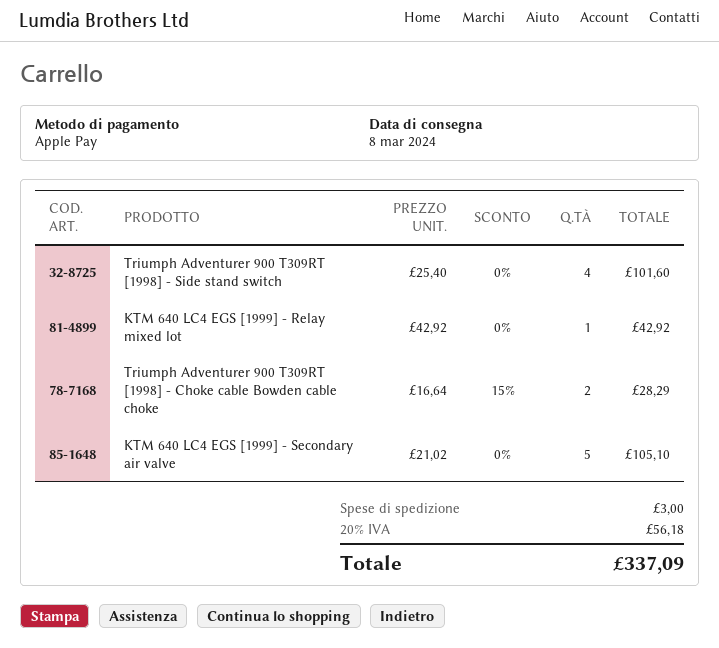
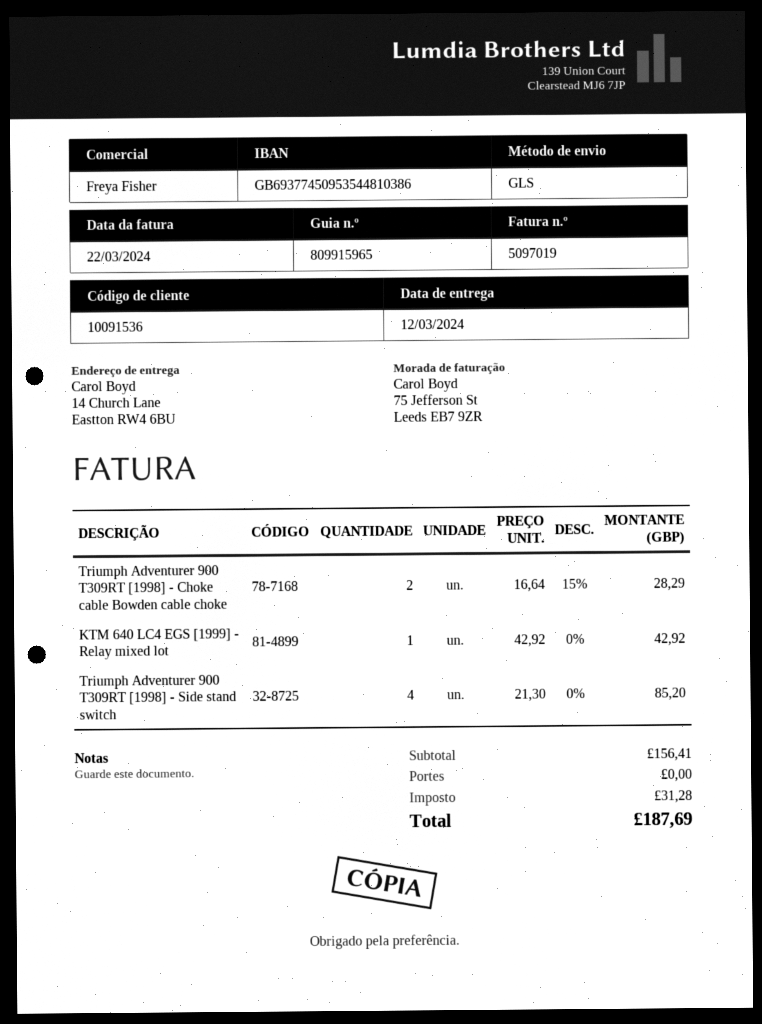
delivery date: 2024-03-08 -> 2024-03-12
Triumph Adventurer 900 T309RT [1998] - Side stand switch: 4 x 25.40 = 101.60 -> 4 x 21.30 = 85.20
KTM 640 LC4 EGS [1999] - Secondary air valve: 5 x 21.02 = 105.10 -> none
shipping: 3.00 -> 0.00
tax: 56.18 -> 31.28
total: 337.09 -> 187.69

